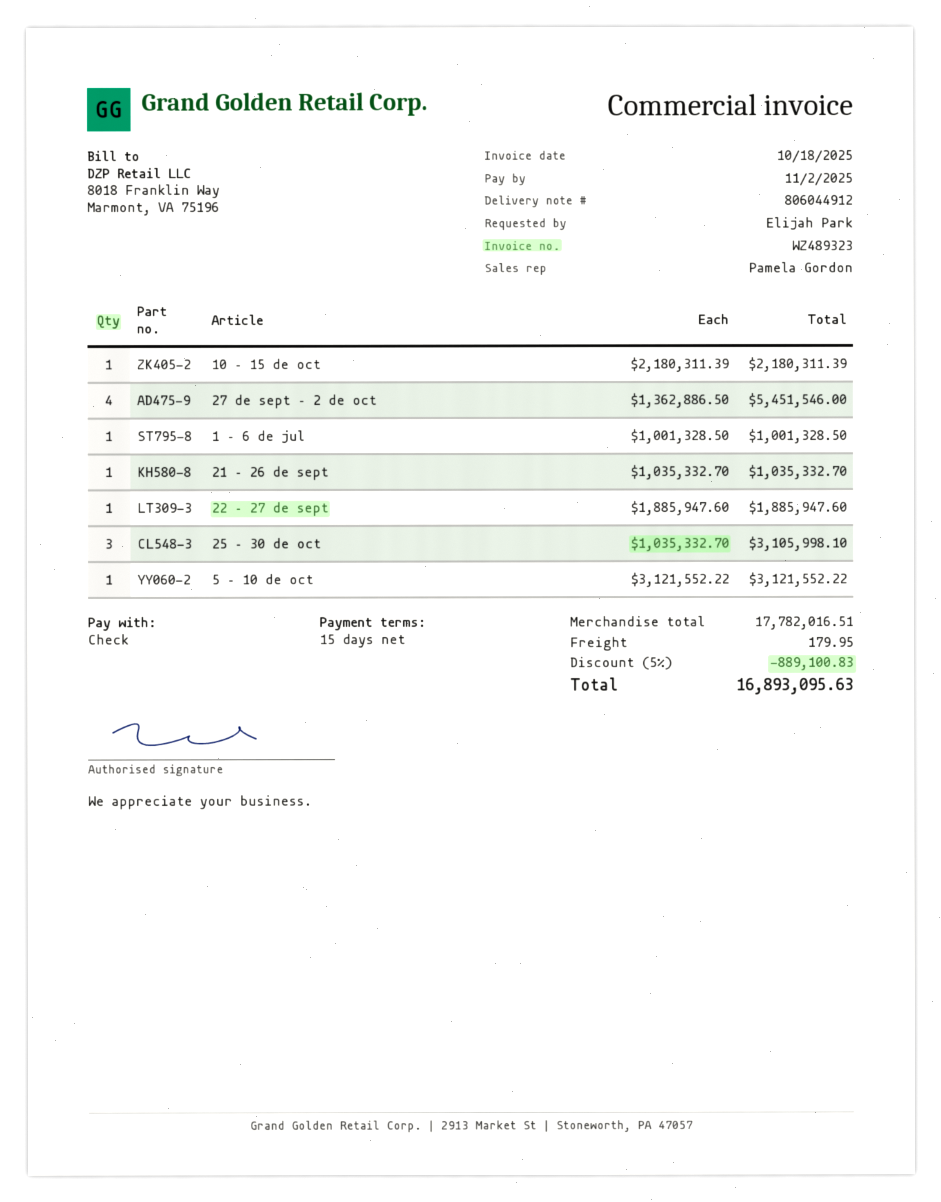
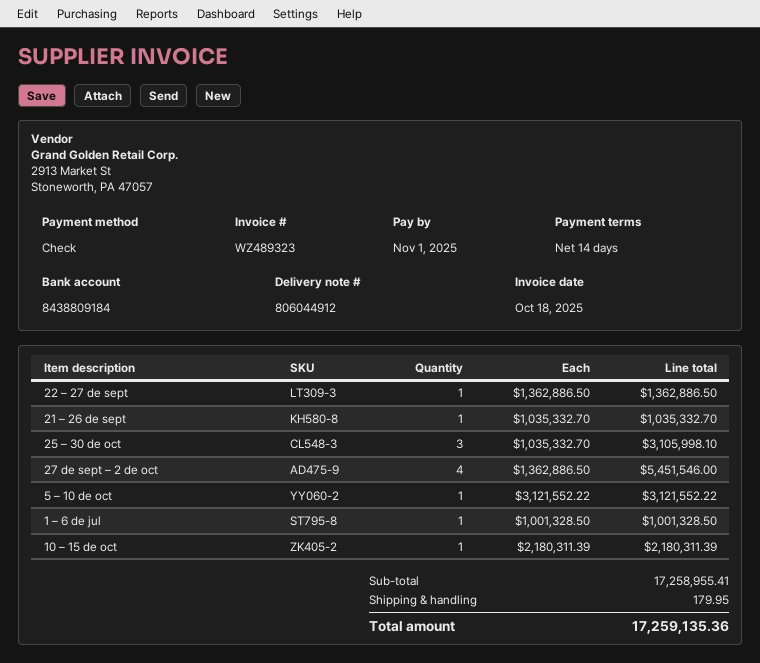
payment terms: 15 days -> 14 days
due date: 2025-11-02 -> 2025-11-01
22 – 27 de sept: 1 x 1885947.60 = 1885947.60 -> 1 x 1362886.50 = 1362886.50
subtotal: 17782016.51 -> 17258955.41
discount: 5% = 889100.83 -> none
total: 16893095.63 -> 17259135.36

